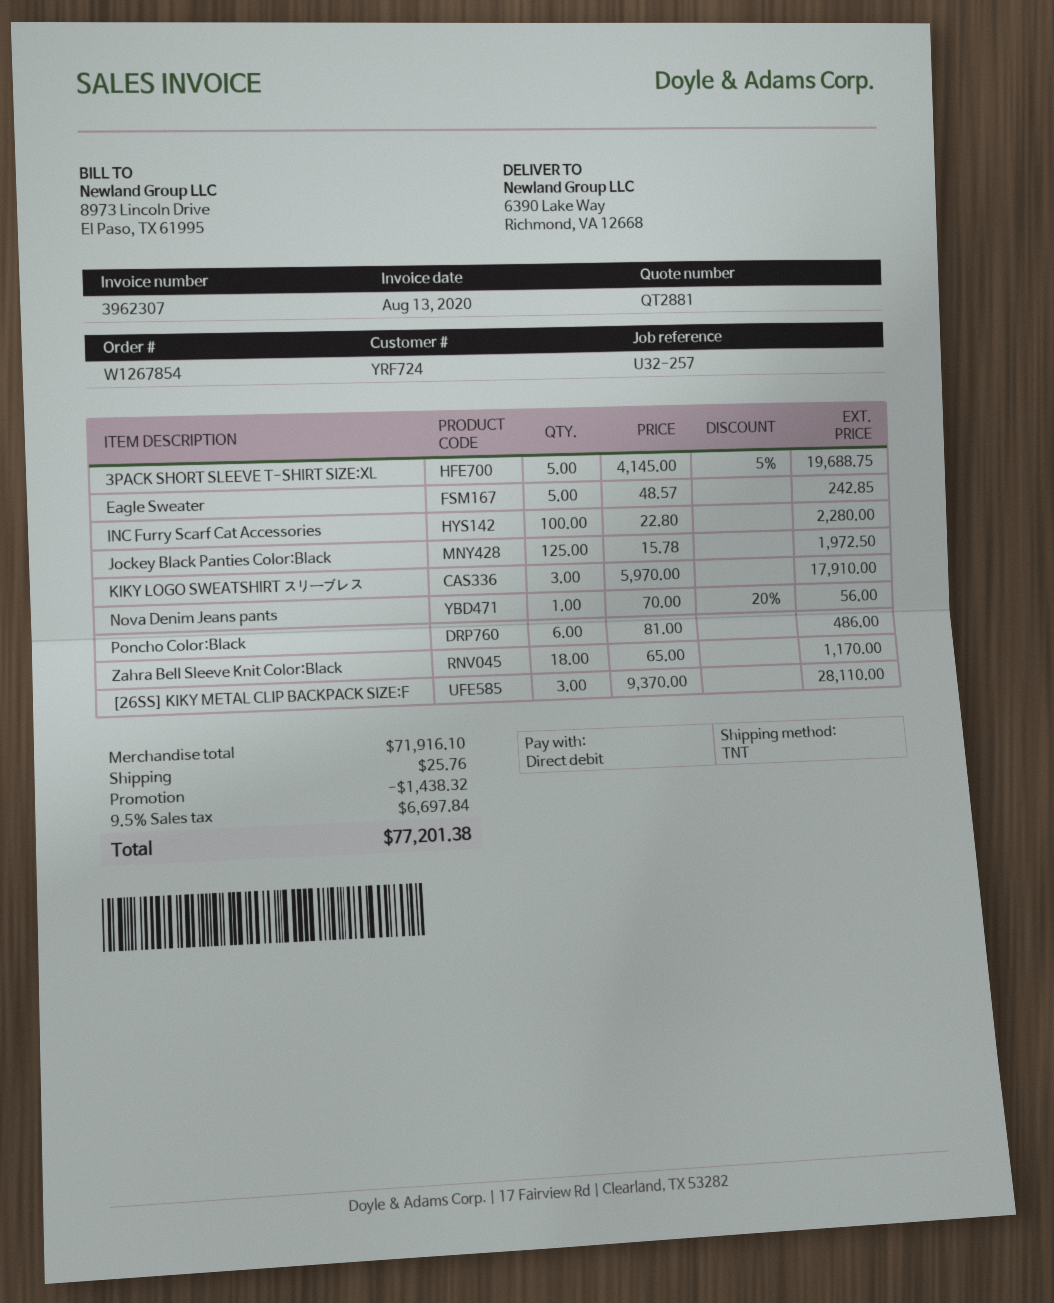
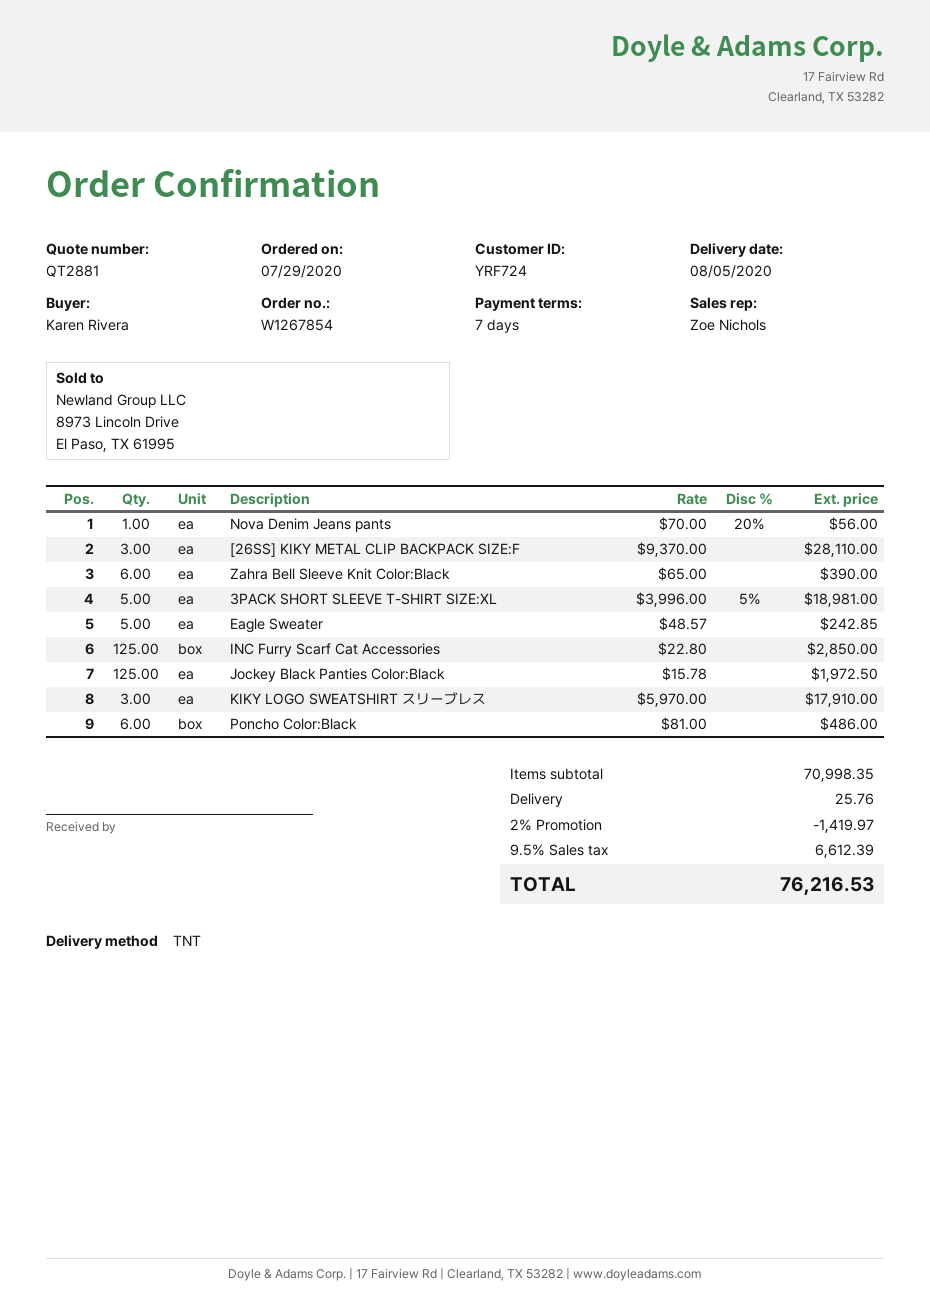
3PACK SHORT SLEEVE T-SHIRT SIZE:XL: 5 x 4145.00 - 5% = 19688.75 -> 5 x 3996.00 - 5% = 18981.00
INC Furry Scarf Cat Accessories: 100 x 22.80 = 2280.00 -> 125 x 22.80 = 2850.00
Zahra Bell Sleeve Knit Color:Black: 18 x 65.00 = 1170.00 -> 6 x 65.00 = 390.00
subtotal: 71916.10 -> 70998.35
discount: 1438.32 -> 1419.97
tax: 9.5% = 6697.84 -> 9.5% = 6612.39
total: 77201.38 -> 76216.53

